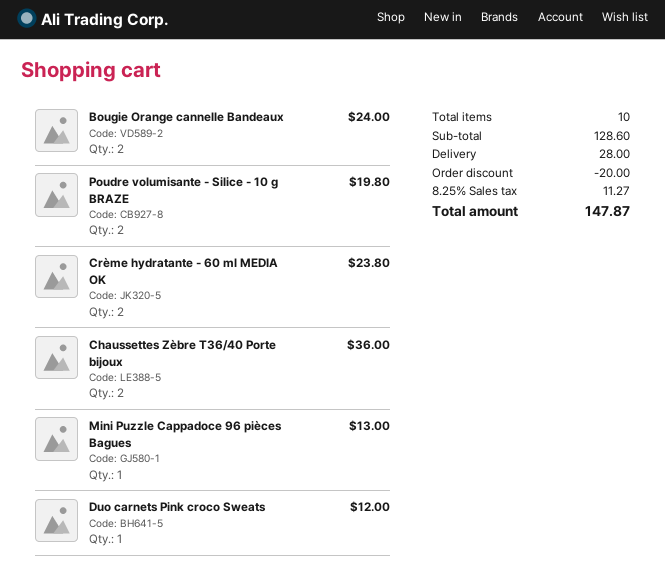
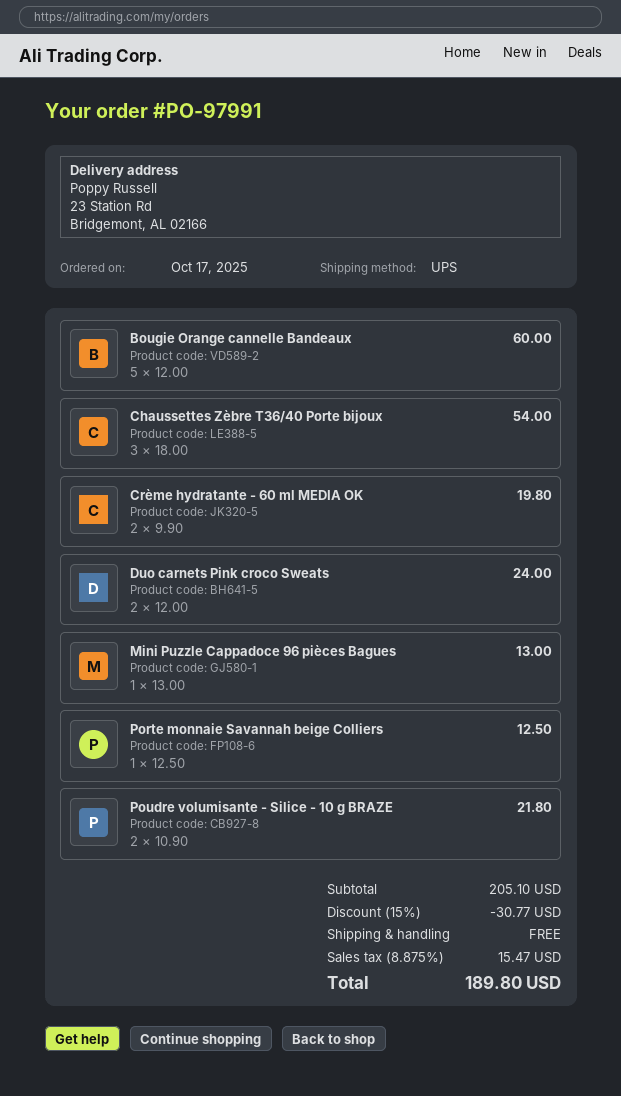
Bougie Orange cannelle Bandeaux: 2 for 24.00 -> 5 for 60.00
Poudre volumisante - Silice - 10 g BRAZE: 2 for 19.80 -> 2 for 21.80
Crème hydratante - 60 ml MEDIA OK: 2 for 23.80 -> 2 for 19.80
Chaussettes Zèbre T36/40 Porte bijoux: 2 for 36.00 -> 3 for 54.00
Duo carnets Pink croco Sweats: 1 for 12.00 -> 2 for 24.00
Porte monnaie Savannah beige Colliers: none -> 1 for 12.50
subtotal: 128.60 -> 205.10
discount: 20.00 -> 30.77
shipping: 28.00 -> 0.00
tax: 8.25% = 11.27 -> 8.875% = 15.47
total: 147.87 -> 189.80

